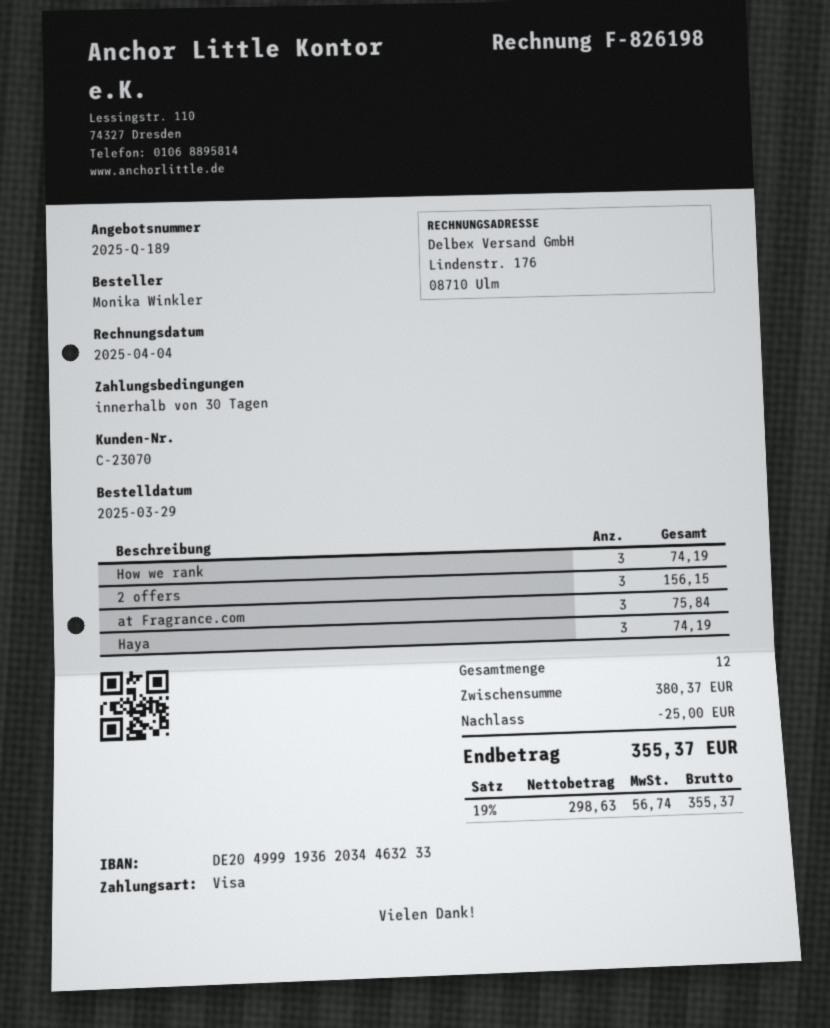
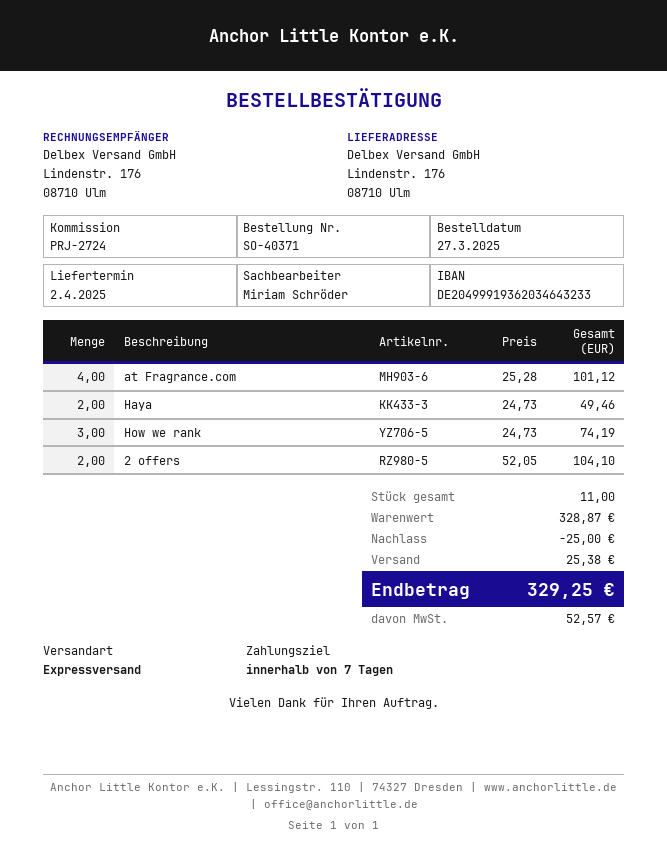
order date: 2025-03-29 -> 2025-03-27
payment terms: 30 days -> 7 days
bank account: DE20499919362034463233 -> DE20499919362034643233
2 offers: 3 for 156.15 -> 2 for 104.10
at Fragrance.com: 3 for 75.84 -> 4 for 101.12
Haya: 3 for 74.19 -> 2 for 49.46
total quantity: 12 -> 11
subtotal: 380.37 -> 328.87
shipping: none -> 25.38
tax: 56.74 -> 52.57
total: 355.37 -> 329.25

